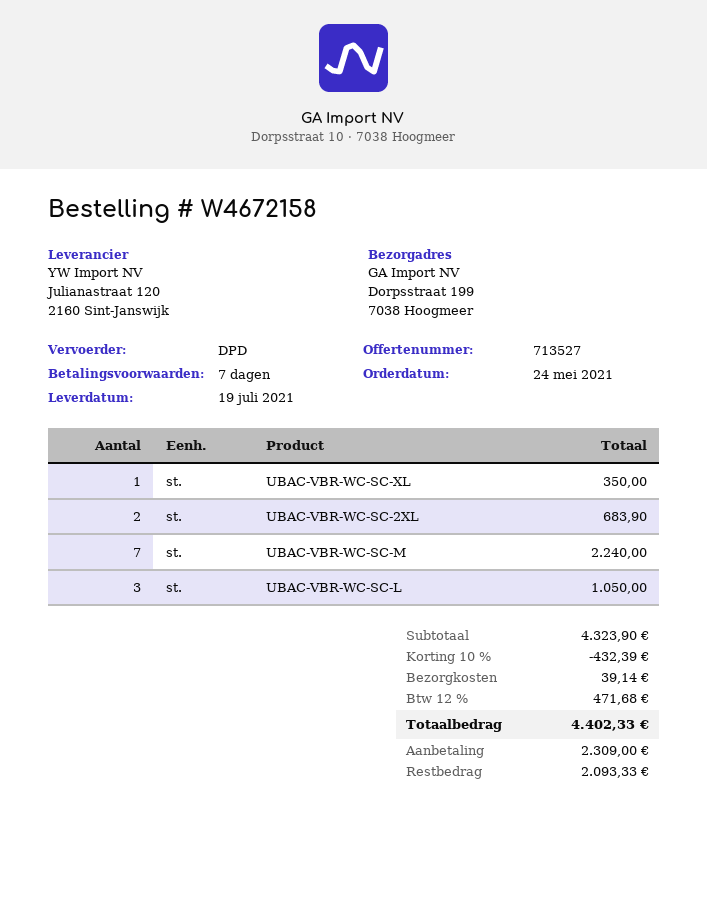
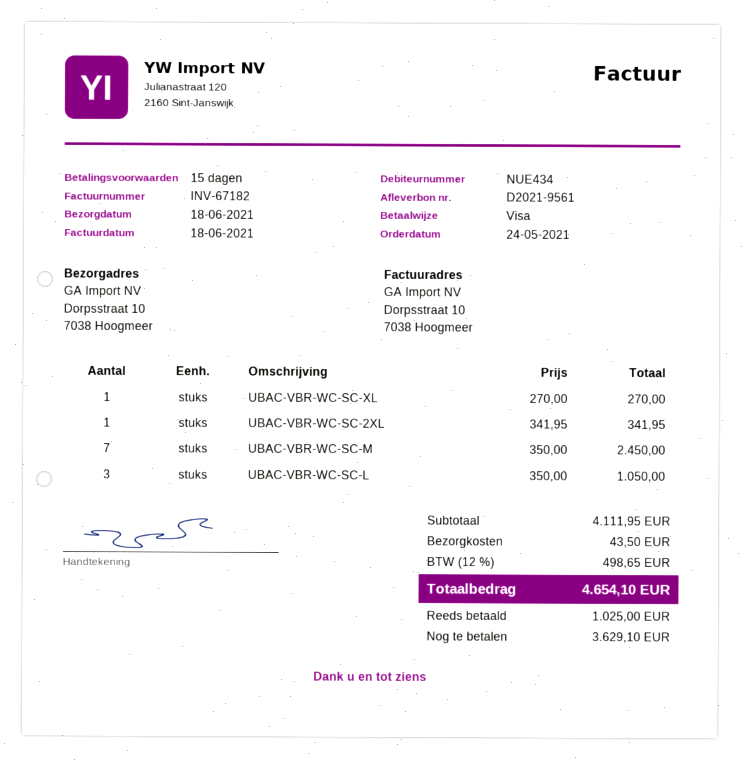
delivery date: 2021-07-19 -> 2021-06-18
payment terms: 7 days -> 15 days
ship to: Dorpsstraat 199, 7038 Hoogmeer -> Dorpsstraat 10, 7038 Hoogmeer
UBAC-VBR-WC-SC-XL: 1 for 350.00 -> 1 for 270.00
UBAC-VBR-WC-SC-2XL: 2 for 683.90 -> 1 for 341.95
UBAC-VBR-WC-SC-M: 7 for 2240.00 -> 7 for 2450.00
subtotal: 4323.90 -> 4111.95
discount: 10% = 432.39 -> none
shipping: 39.14 -> 43.50
tax: 12% = 471.68 -> 12% = 498.65
total: 4402.33 -> 4654.10
deposit: 2309.00 -> 1025.00
balance: 2093.33 -> 3629.10

